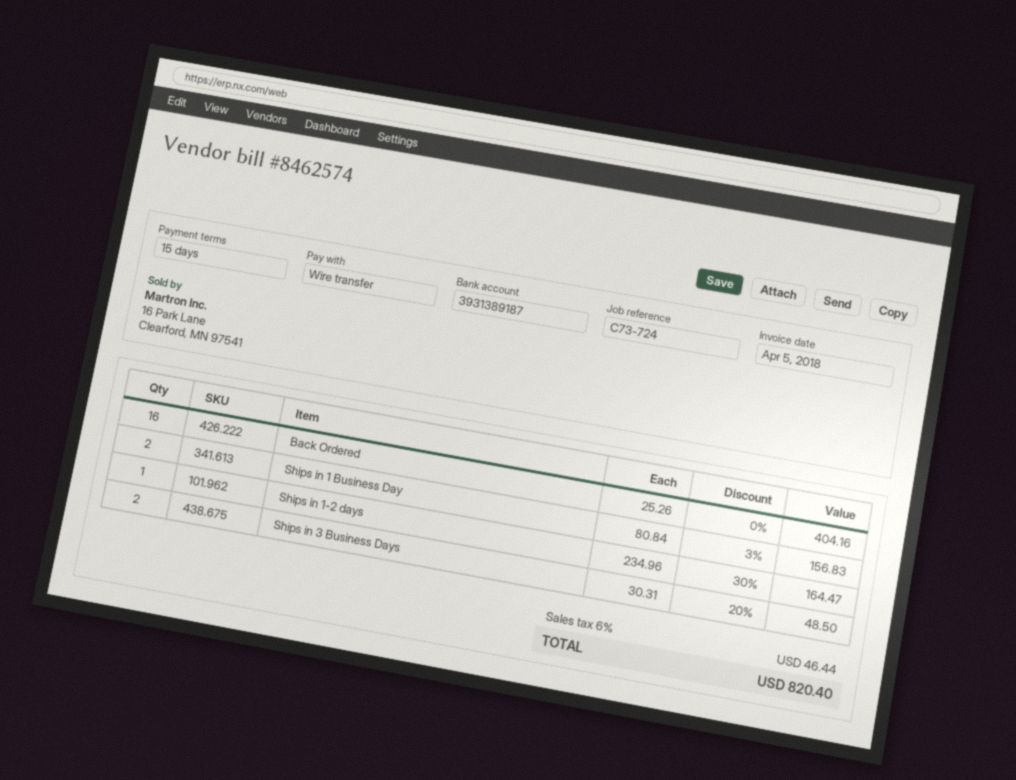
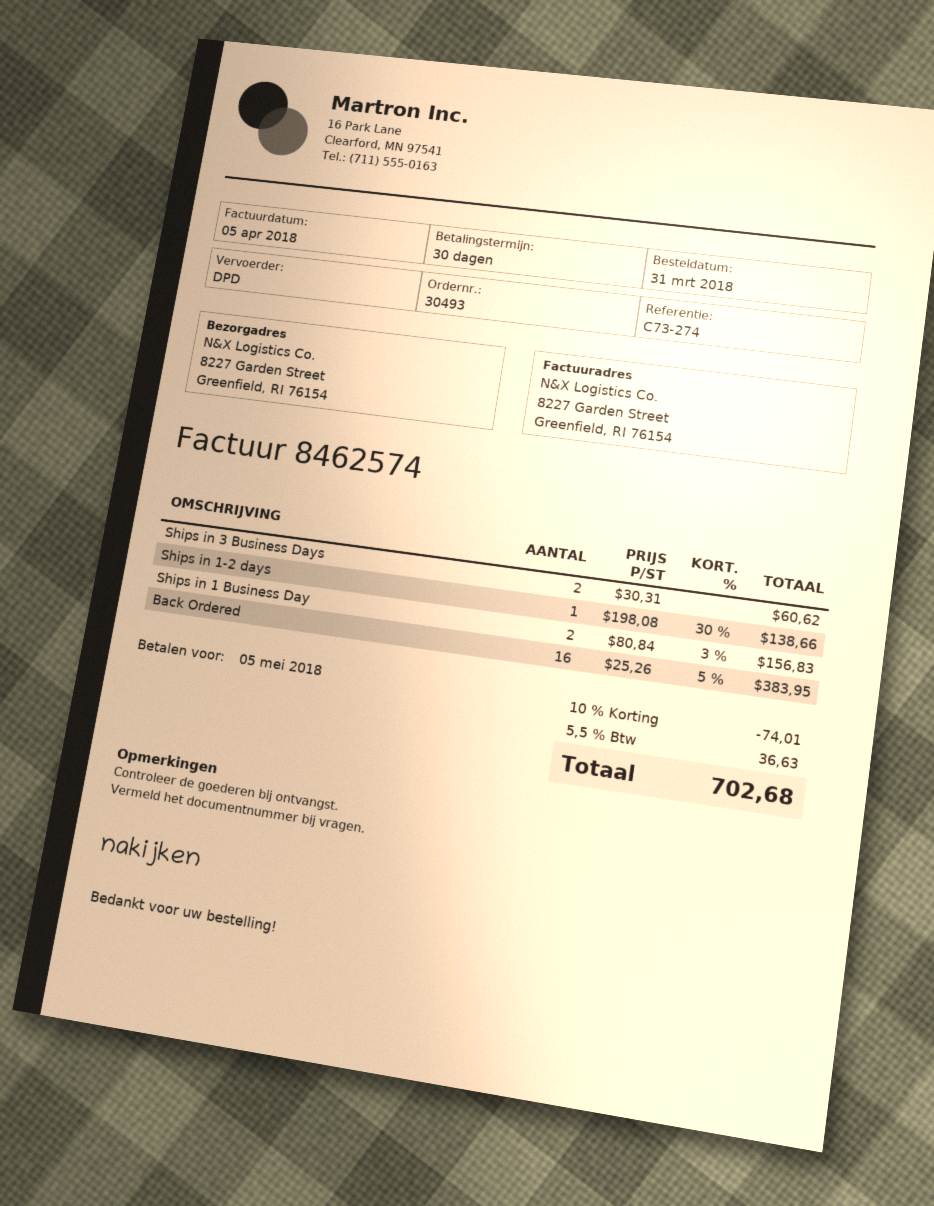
payment terms: 15 days -> 30 days
reference: C73-724 -> C73-274
Back Ordered: 16 x 25.26 = 404.16 -> 16 x 25.26 - 5% = 383.95
Ships in 1-2 days: 1 x 234.96 - 30% = 164.47 -> 1 x 198.08 - 30% = 138.66
Ships in 3 Business Days: 2 x 30.31 - 20% = 48.50 -> 2 x 30.31 = 60.62
discount: none -> 10% = 74.01
tax: 6% = 46.44 -> 5.5% = 36.63
total: 820.40 -> 702.68

